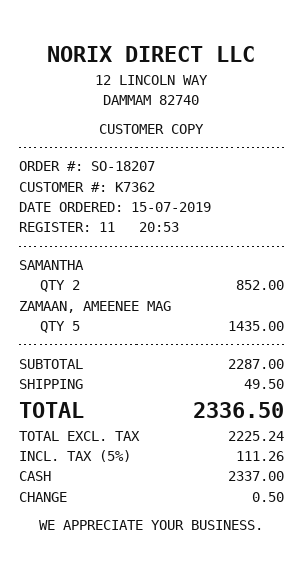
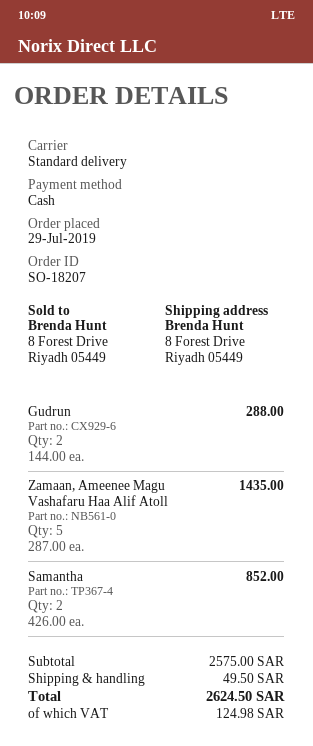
order date: 2019-07-15 -> 2019-07-29
Gudrun: none -> 2 for 288.00
subtotal: 2287.00 -> 2575.00
tax: 111.26 -> 124.98
total: 2336.50 -> 2624.50

